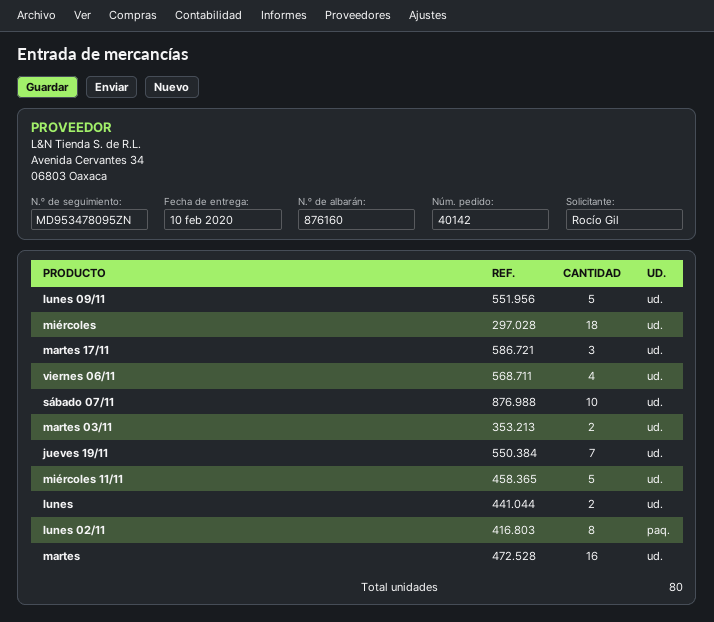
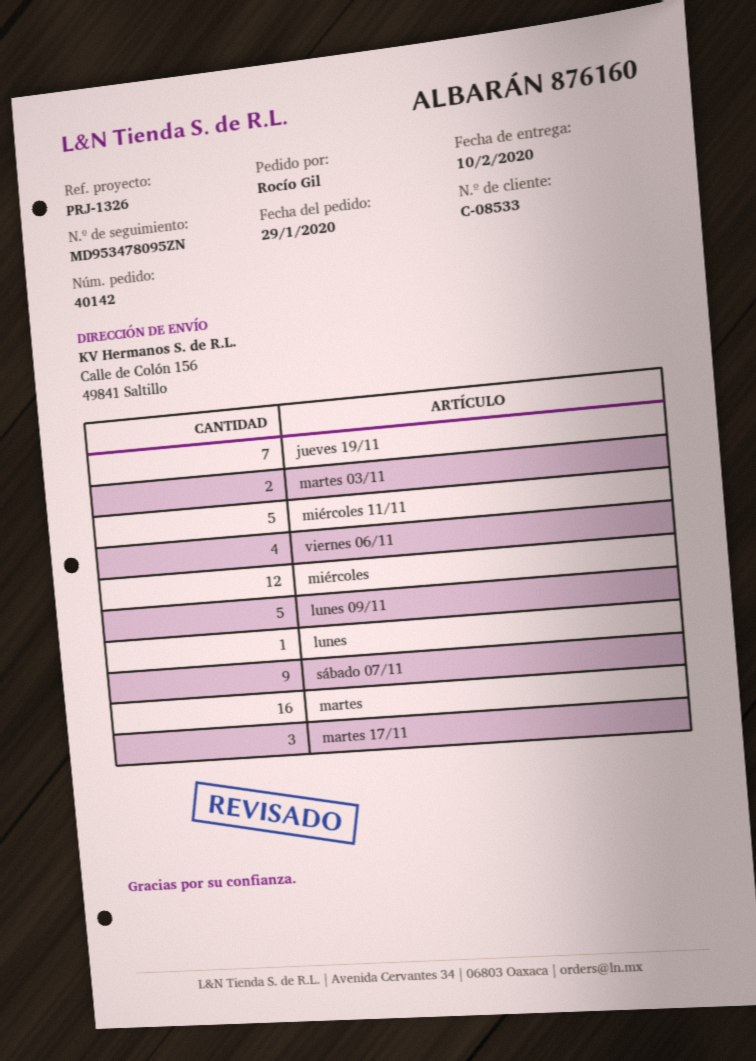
miércoles: 18 -> 12
sábado 07/11: 10 -> 9
lunes: 2 -> 1
lunes 02/11: 8 -> none

